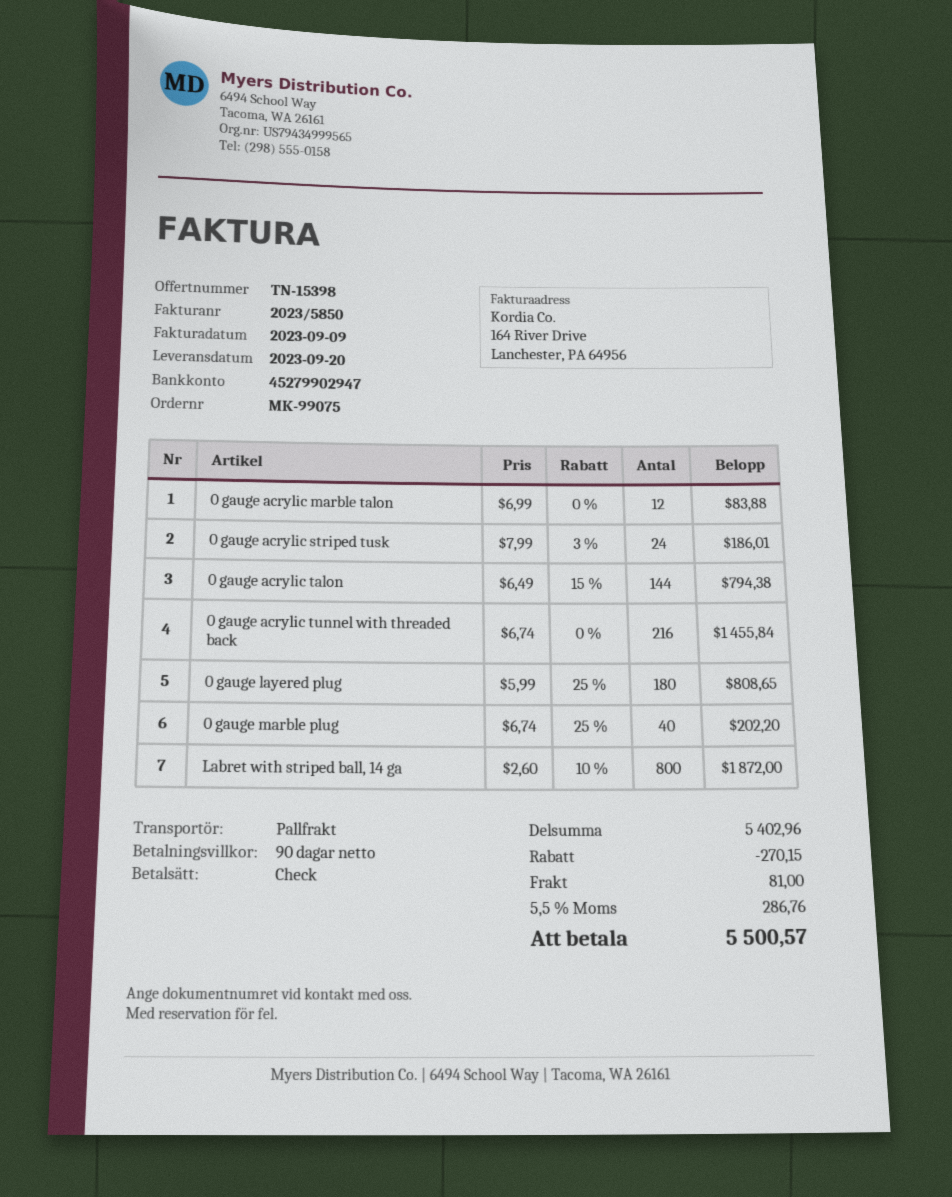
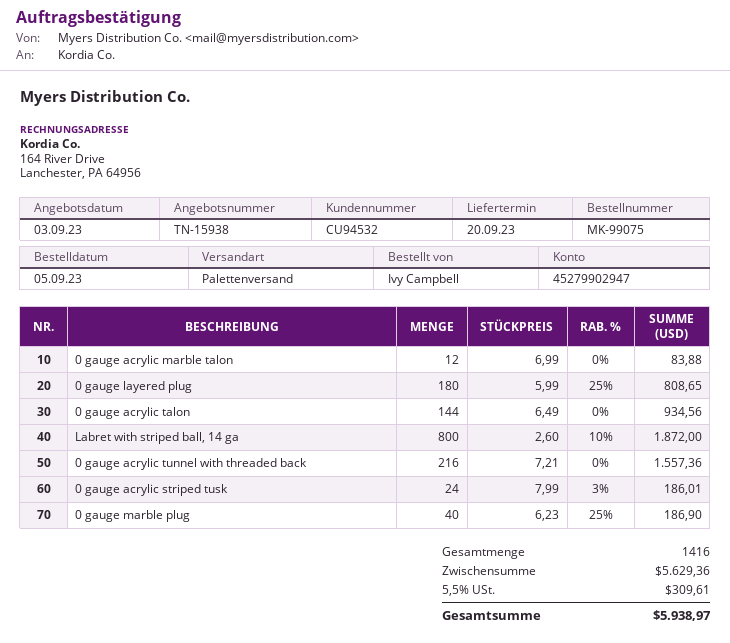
quote number: TN-15398 -> TN-15938
0 gauge acrylic talon: 144 x 6.49 - 15% = 794.38 -> 144 x 6.49 = 934.56
0 gauge acrylic tunnel with threaded back: 216 x 6.74 = 1455.84 -> 216 x 7.21 = 1557.36
0 gauge marble plug: 40 x 6.74 - 25% = 202.20 -> 40 x 6.23 - 25% = 186.90
subtotal: 5402.96 -> 5629.36
discount: 270.15 -> none
shipping: 81.00 -> none
tax: 5.5% = 286.76 -> 5.5% = 309.61
total: 5500.57 -> 5938.97

